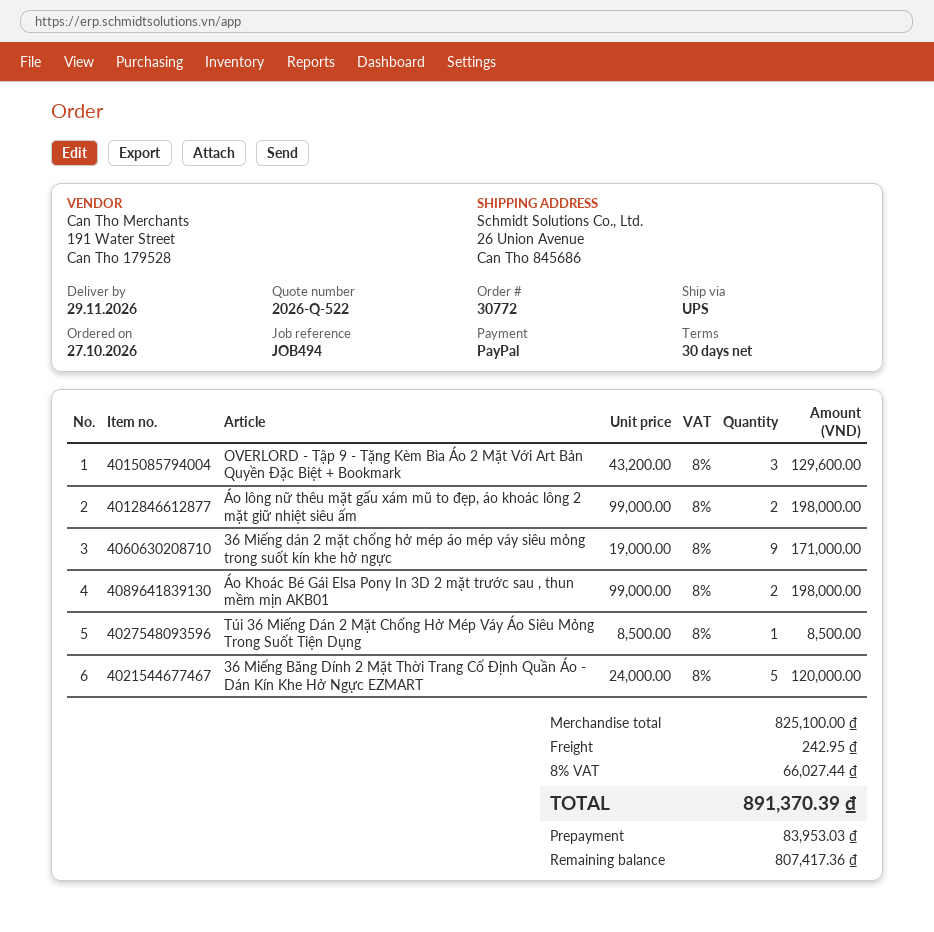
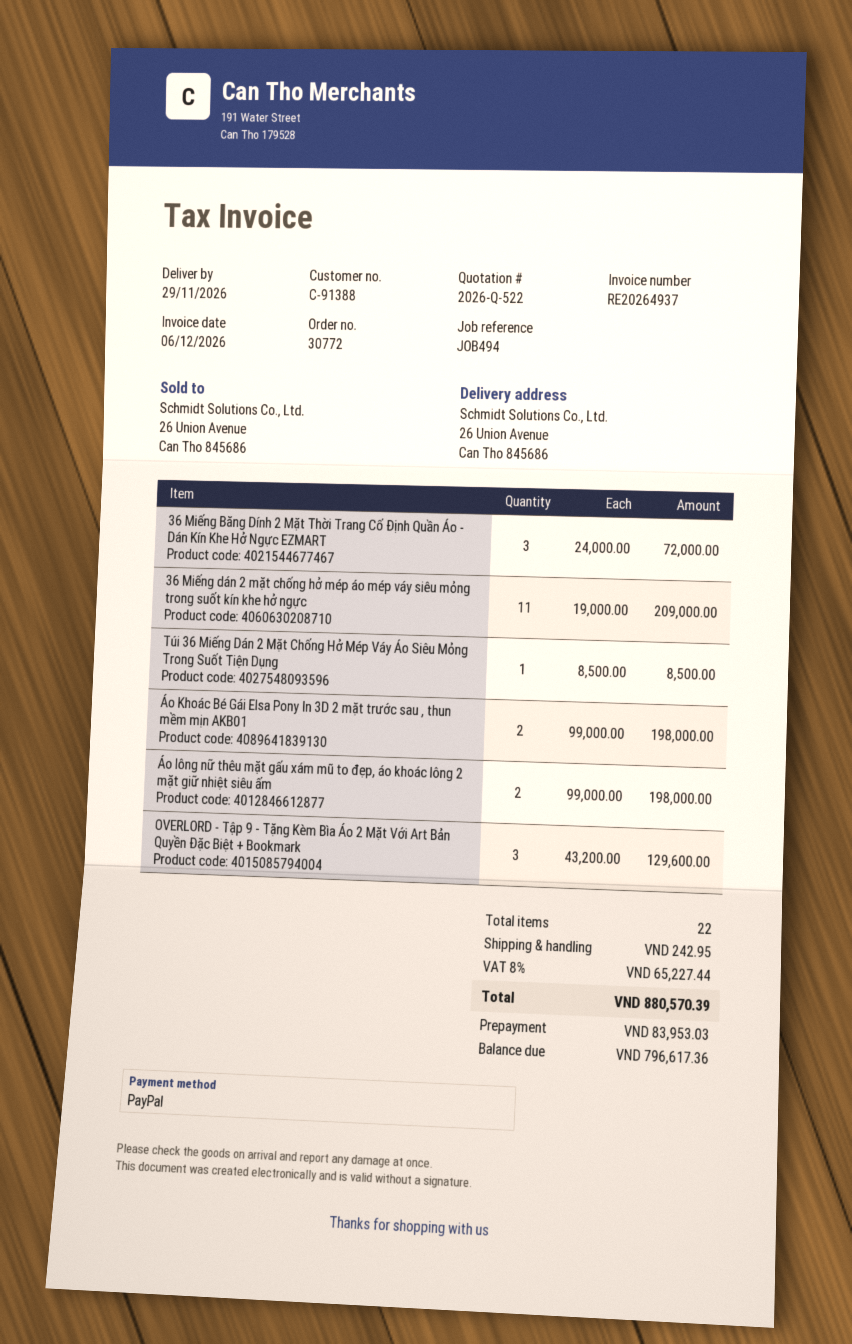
36 Miếng dán 2 mặt chống hở mép áo mép váy siêu mỏng trong suốt kín khe hở ngực: 9 x 19000.00 = 171000.00 -> 11 x 19000.00 = 209000.00
36 Miếng Băng Dính 2 Mặt Thời Trang Cố Định Quần Áo - Dán Kín Khe Hở Ngực EZMART: 5 x 24000.00 = 120000.00 -> 3 x 24000.00 = 72000.00
tax: 8% = 66027.44 -> 8% = 65227.44
total: 891370.39 -> 880570.39
balance: 807417.36 -> 796617.36

